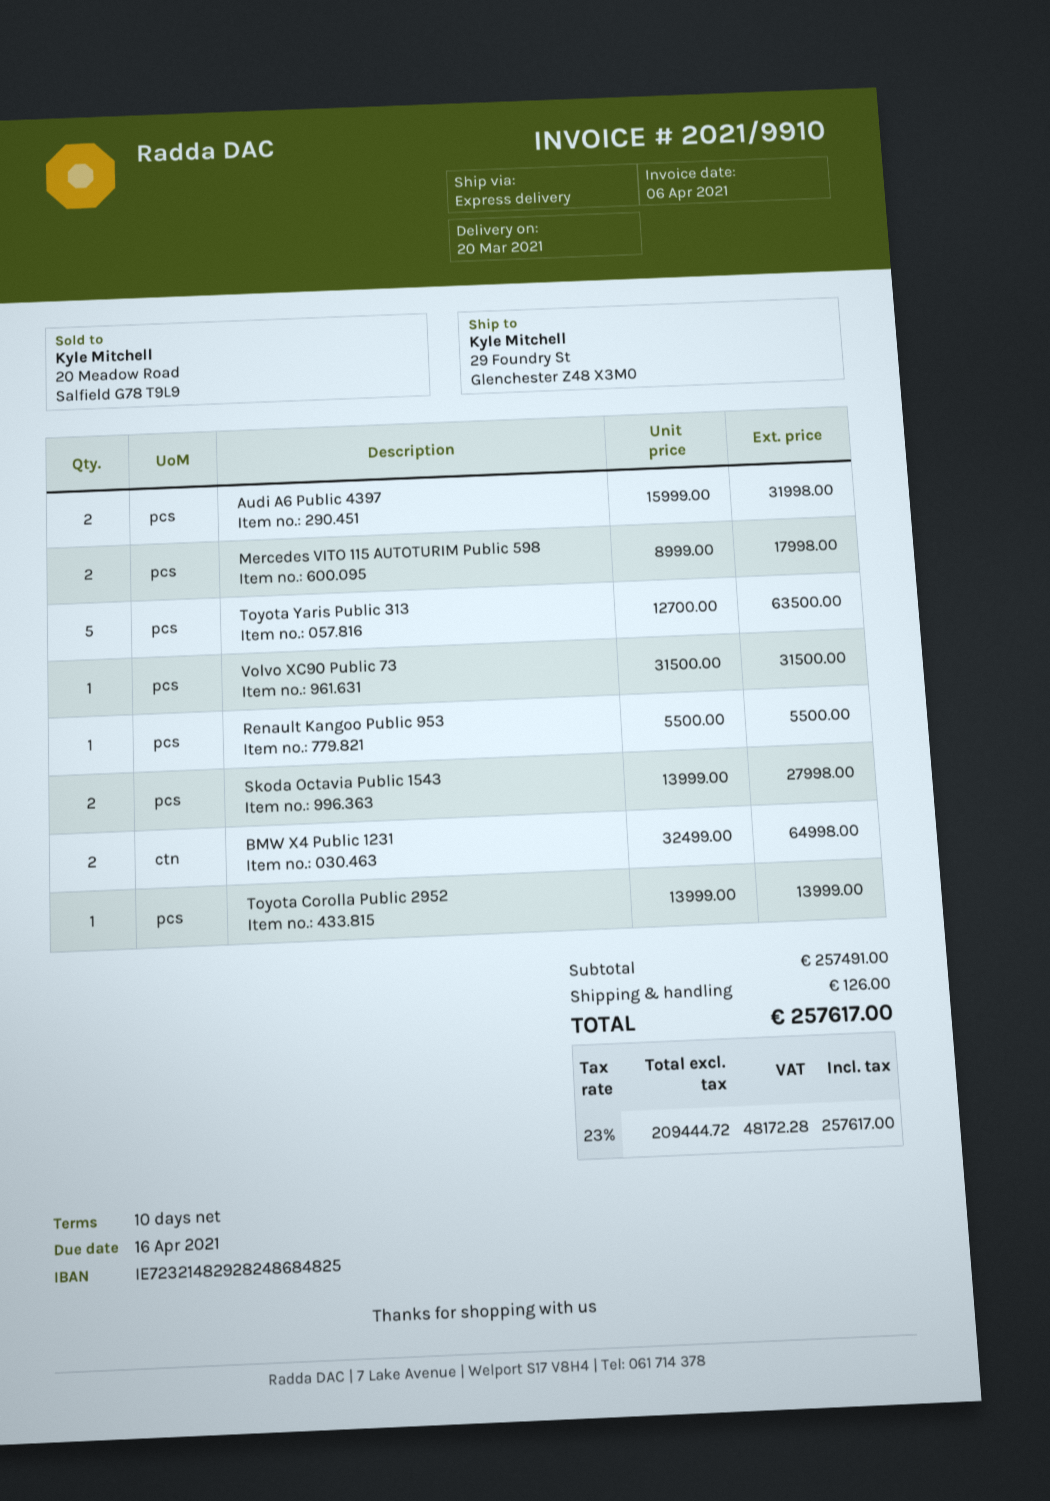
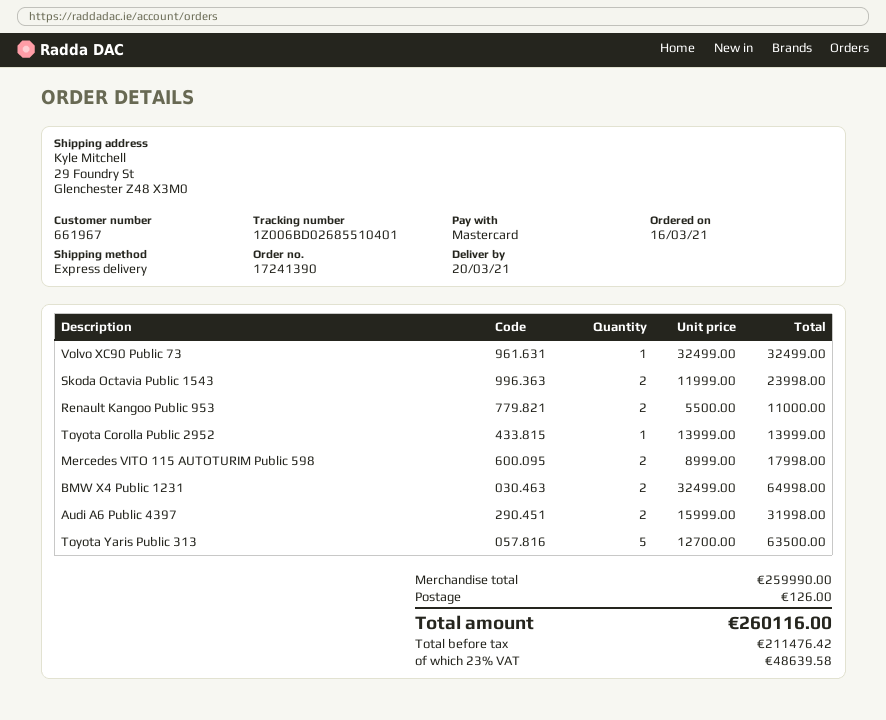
Volvo XC90 Public 73: 1 x 31500.00 = 31500.00 -> 1 x 32499.00 = 32499.00
Renault Kangoo Public 953: 1 x 5500.00 = 5500.00 -> 2 x 5500.00 = 11000.00
Skoda Octavia Public 1543: 2 x 13999.00 = 27998.00 -> 2 x 11999.00 = 23998.00
subtotal: 257491.00 -> 259990.00
net: 209444.72 -> 211476.42
tax: 23% = 48172.28 -> 23% = 48639.58
total: 257617.00 -> 260116.00

